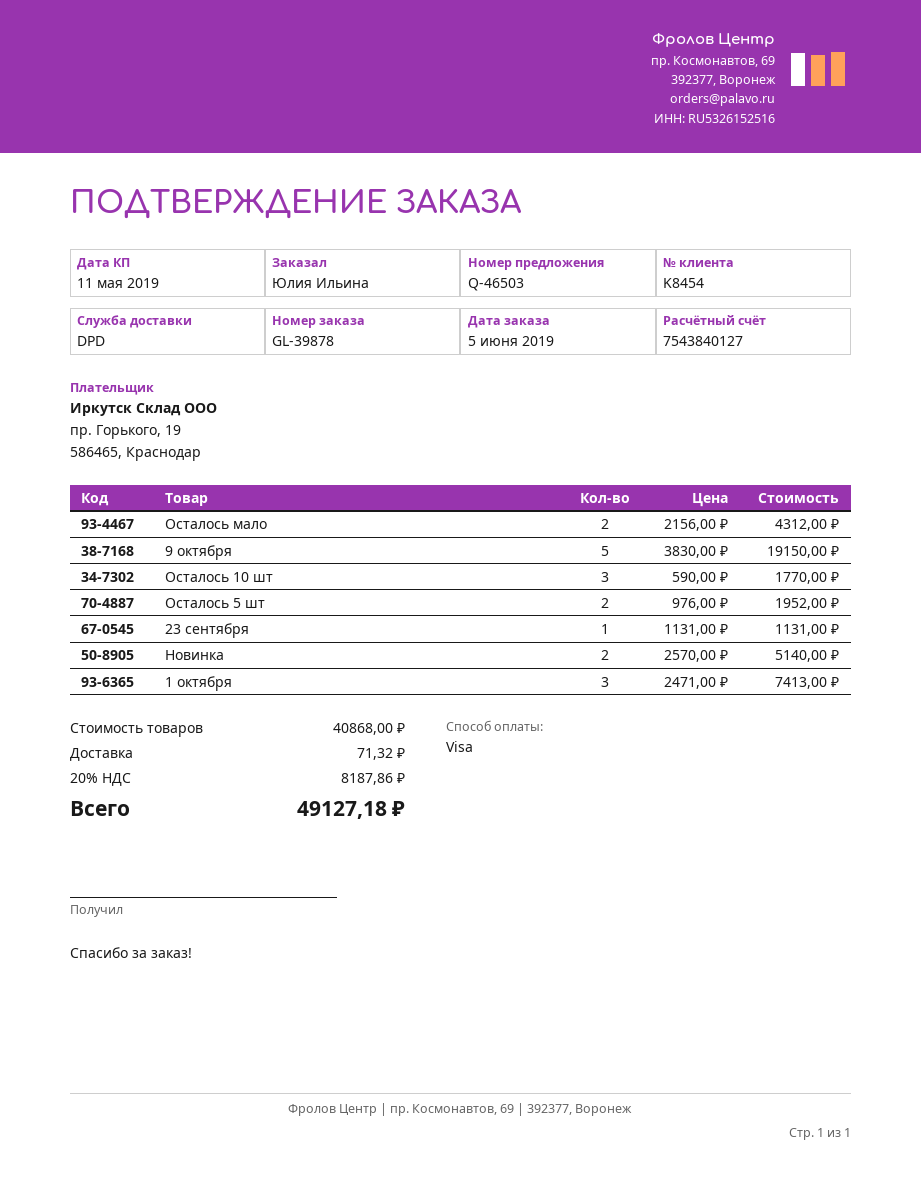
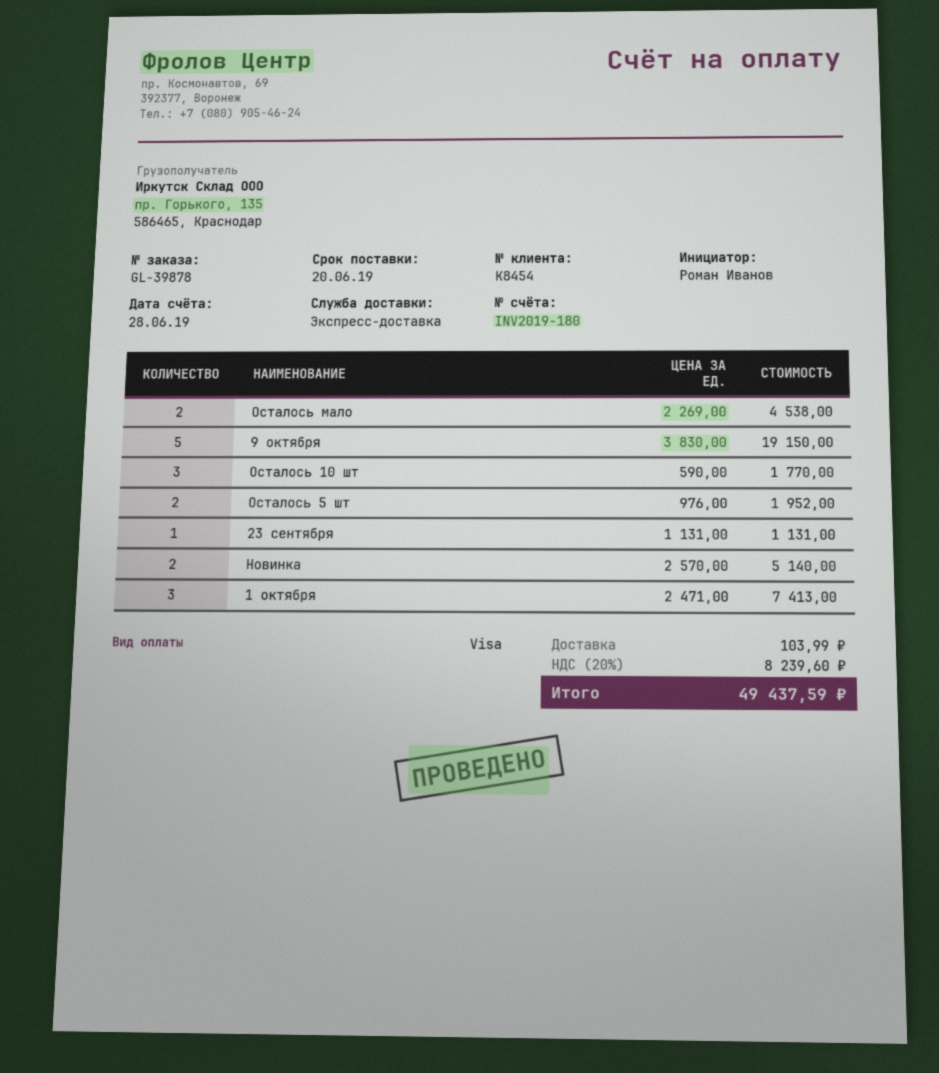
ordered by: Юлия Ильина -> Роман Иванов
shipping method: DPD -> express
Осталось мало: 2 x 2156.00 = 4312.00 -> 2 x 2269.00 = 4538.00
shipping: 71.32 -> 103.99
tax: 20% = 8187.86 -> 20% = 8239.60
total: 49127.18 -> 49437.59

